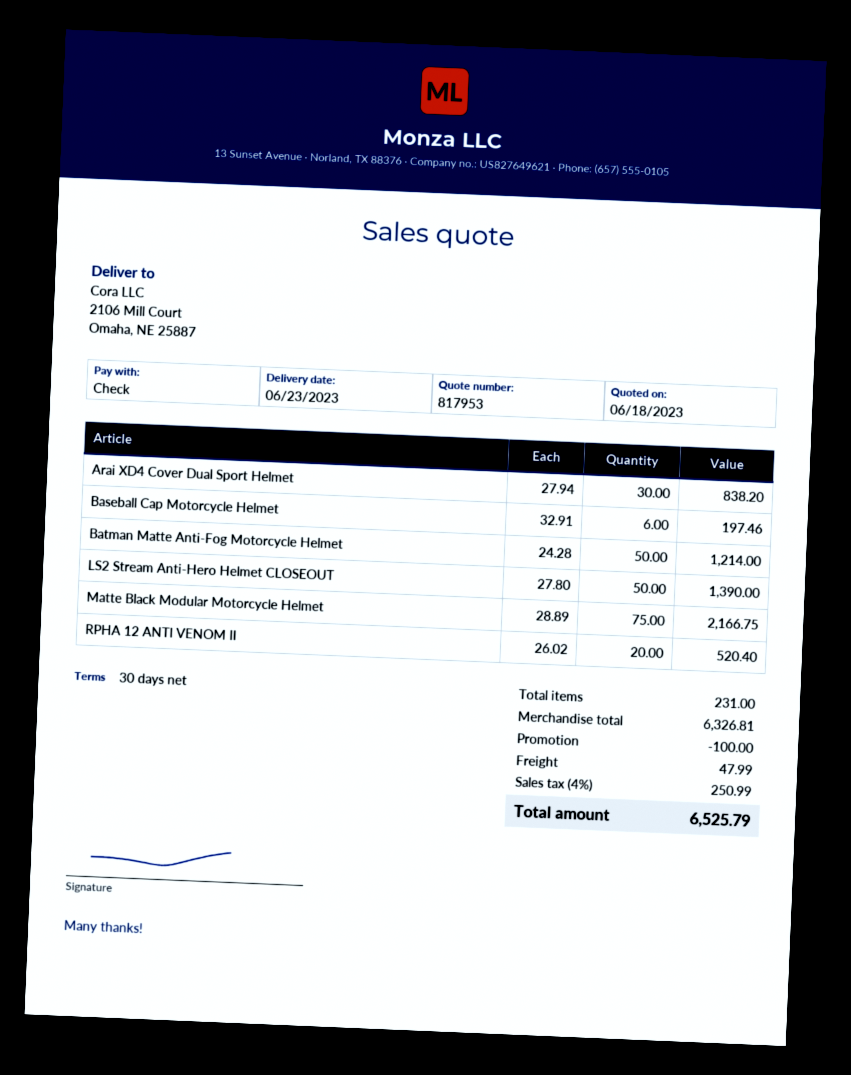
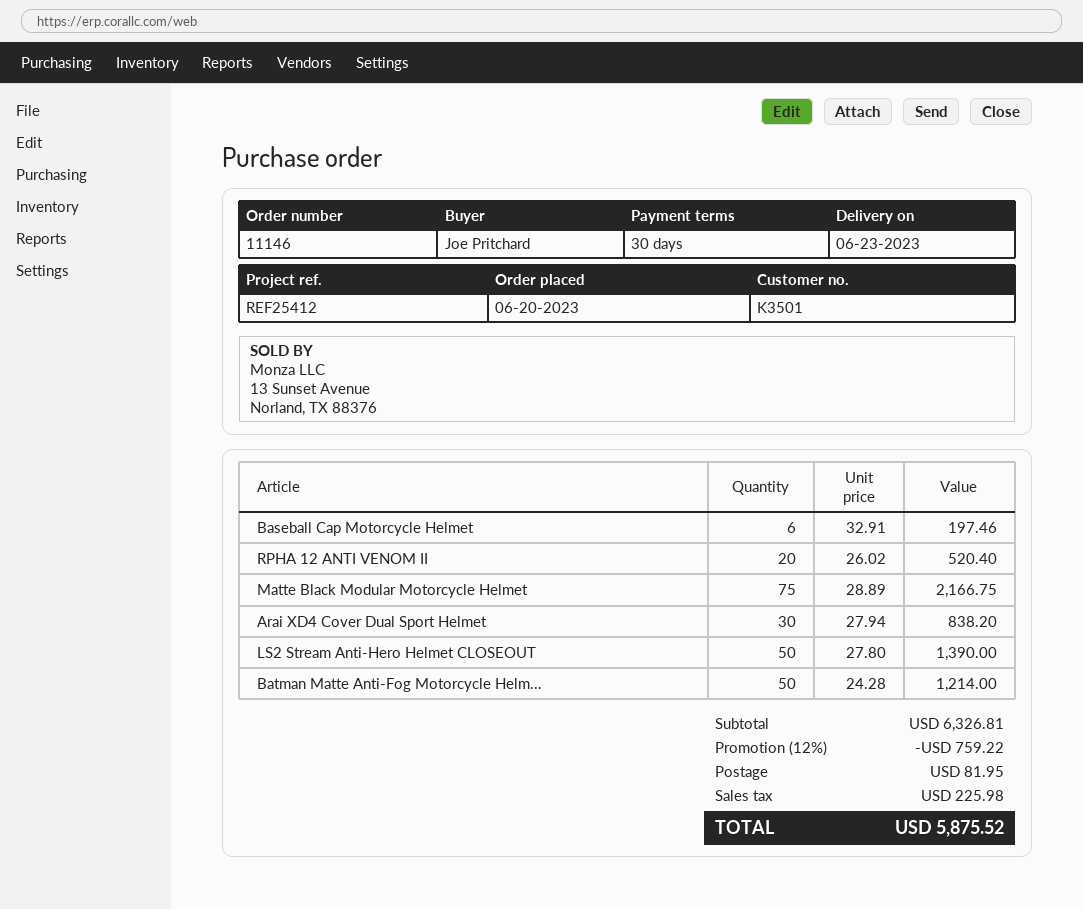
discount: 100.00 -> 759.22
shipping: 47.99 -> 81.95
tax: 250.99 -> 225.98
total: 6525.79 -> 5875.52

